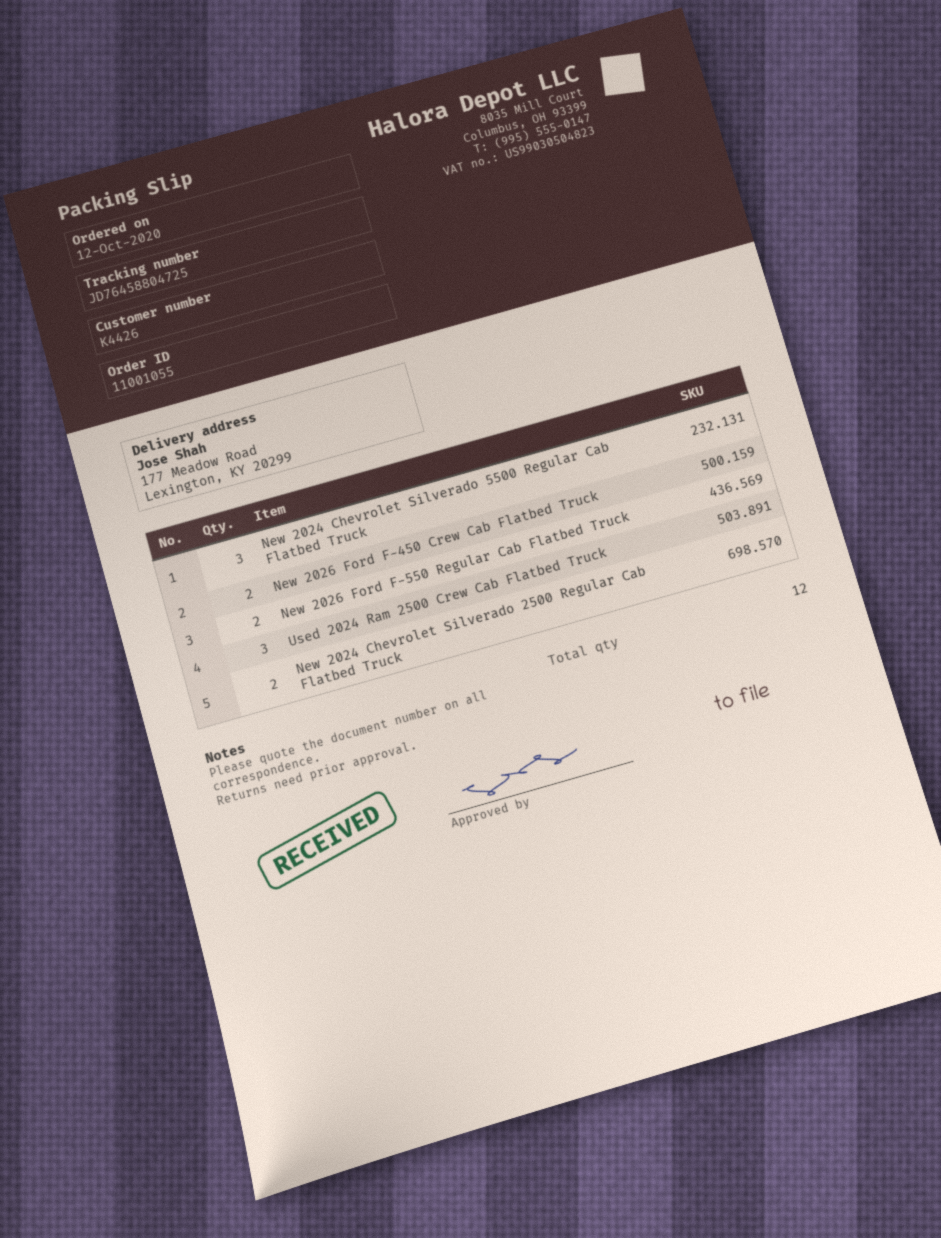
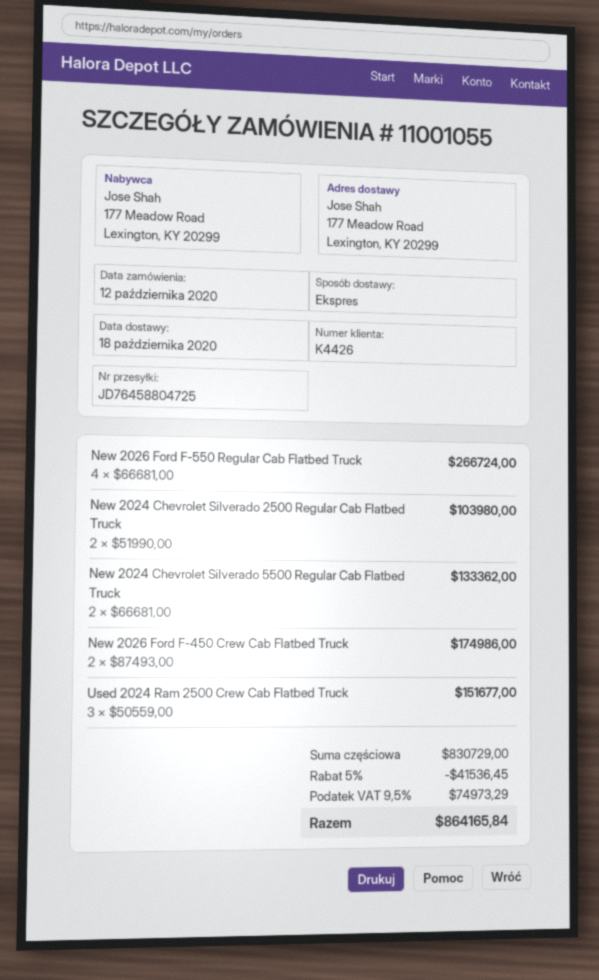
New 2024 Chevrolet Silverado 5500 Regular Cab Flatbed Truck: 3 -> 2
New 2026 Ford F-550 Regular Cab Flatbed Truck: 2 -> 4

